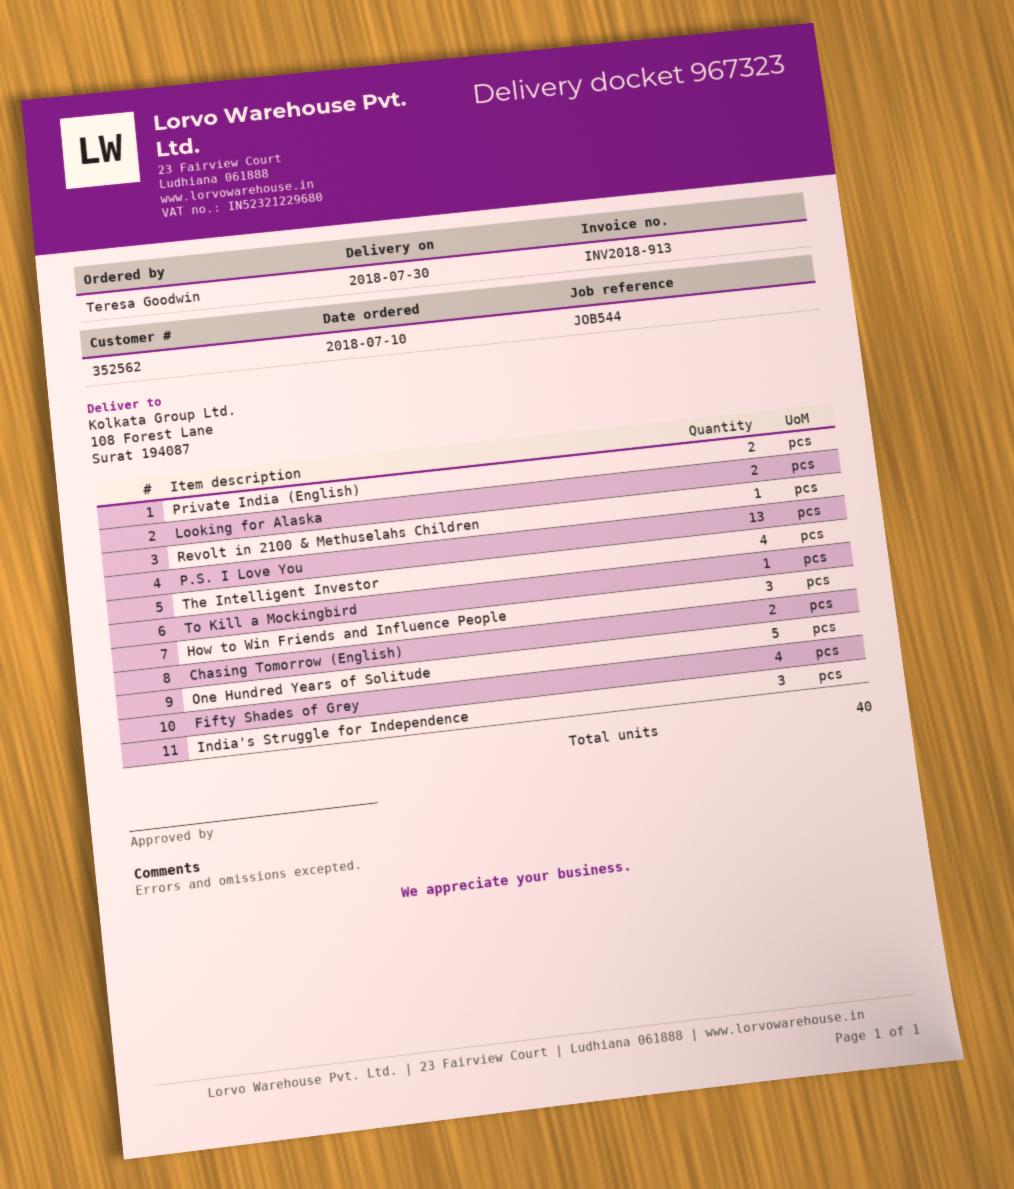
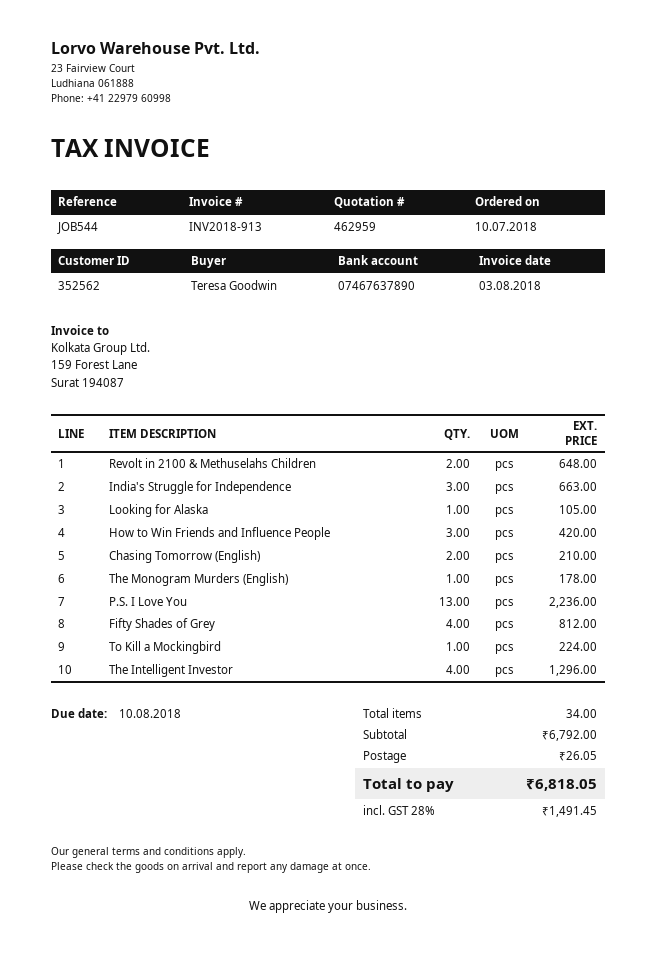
Private India (English): 2 -> none
Looking for Alaska: 2 -> 1
Revolt in 2100 & Methuselahs Children: 1 -> 2
One Hundred Years of Solitude: 5 -> none
The Monogram Murders (English): none -> 1
total quantity: 40 -> 34

